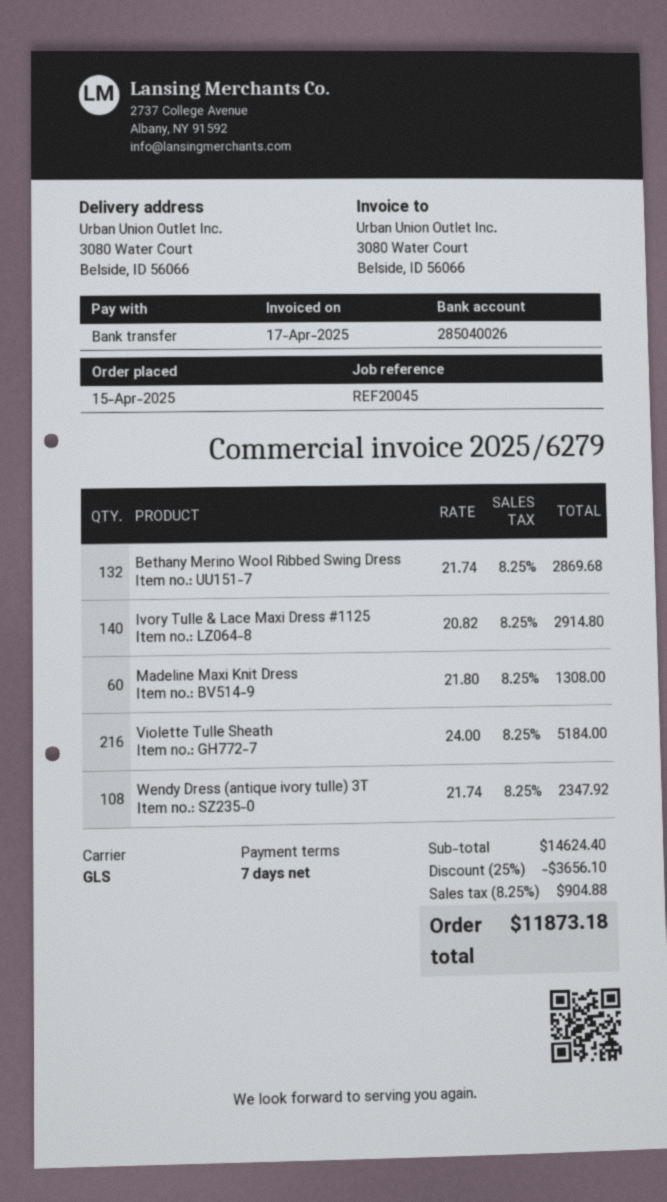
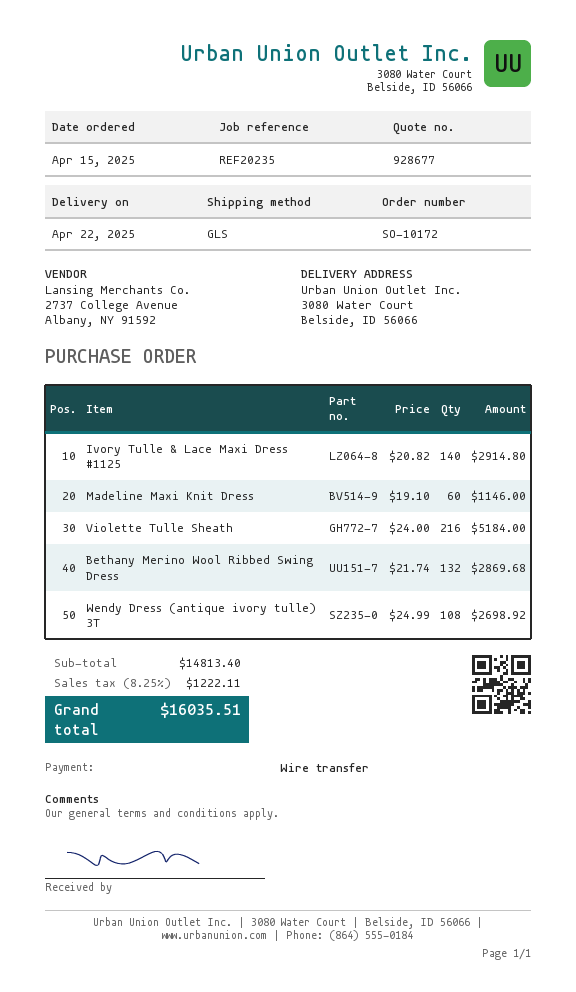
reference: REF20045 -> REF20235
Madeline Maxi Knit Dress: 60 x 21.80 = 1308.00 -> 60 x 19.10 = 1146.00
Wendy Dress (antique ivory tulle) 3T: 108 x 21.74 = 2347.92 -> 108 x 24.99 = 2698.92
subtotal: 14624.40 -> 14813.40
discount: 25% = 3656.10 -> none
tax: 8.25% = 904.88 -> 8.25% = 1222.11
total: 11873.18 -> 16035.51

